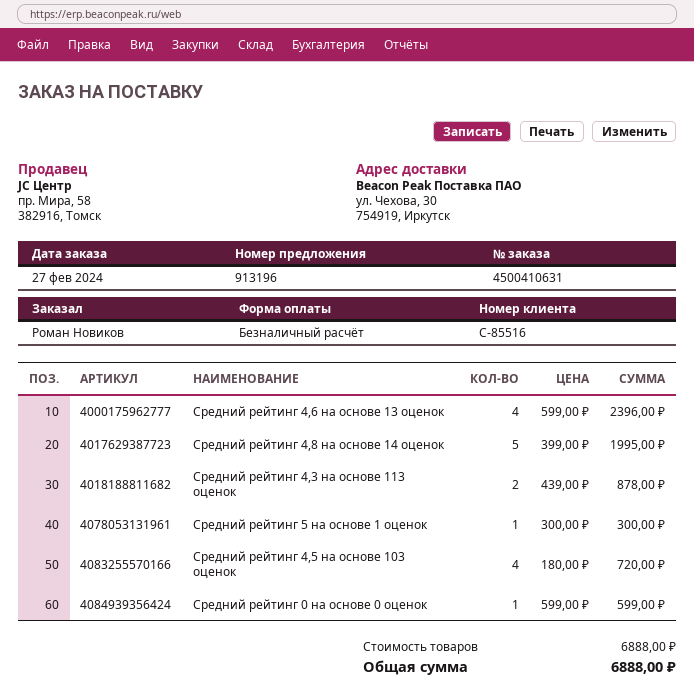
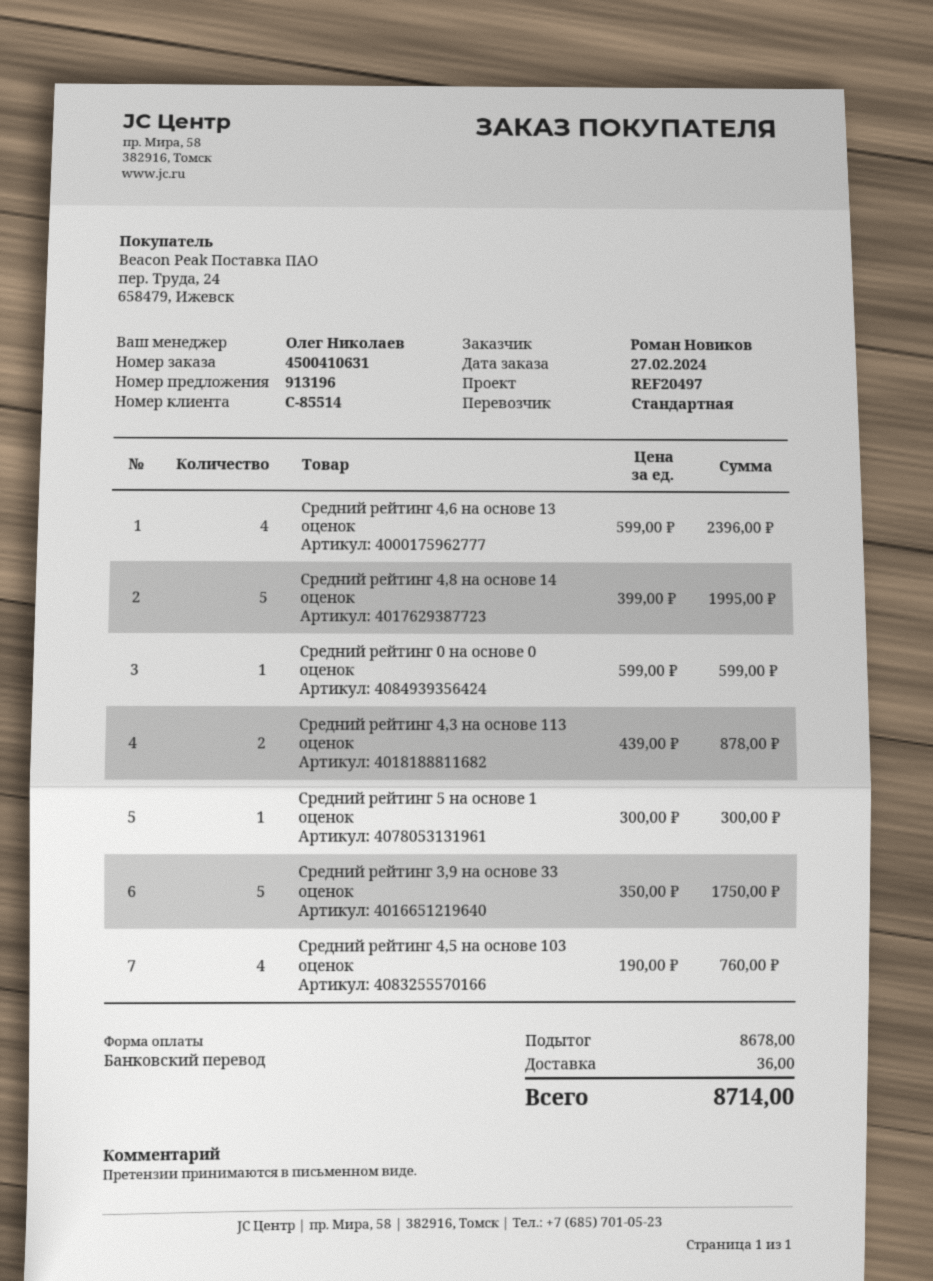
customer number: C-85516 -> C-85514
Средний рейтинг 4,5 на основе 103 оценок: 4 x 180.00 = 720.00 -> 4 x 190.00 = 760.00
Средний рейтинг 3,9 на основе 33 оценок: none -> 5 x 350.00 = 1750.00
subtotal: 6888.00 -> 8678.00
shipping: none -> 36.00
total: 6888.00 -> 8714.00

